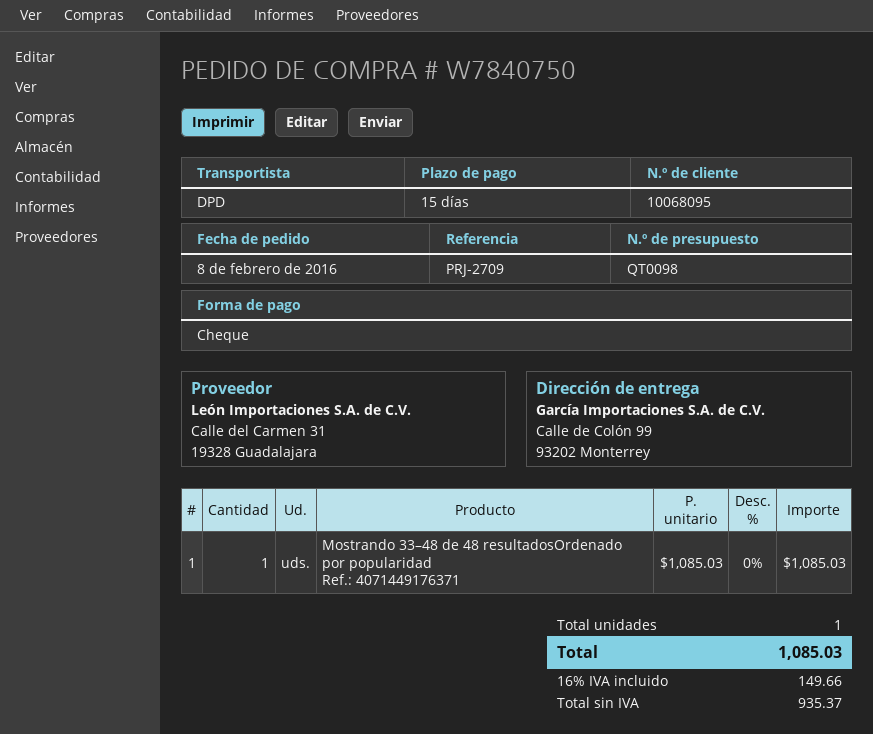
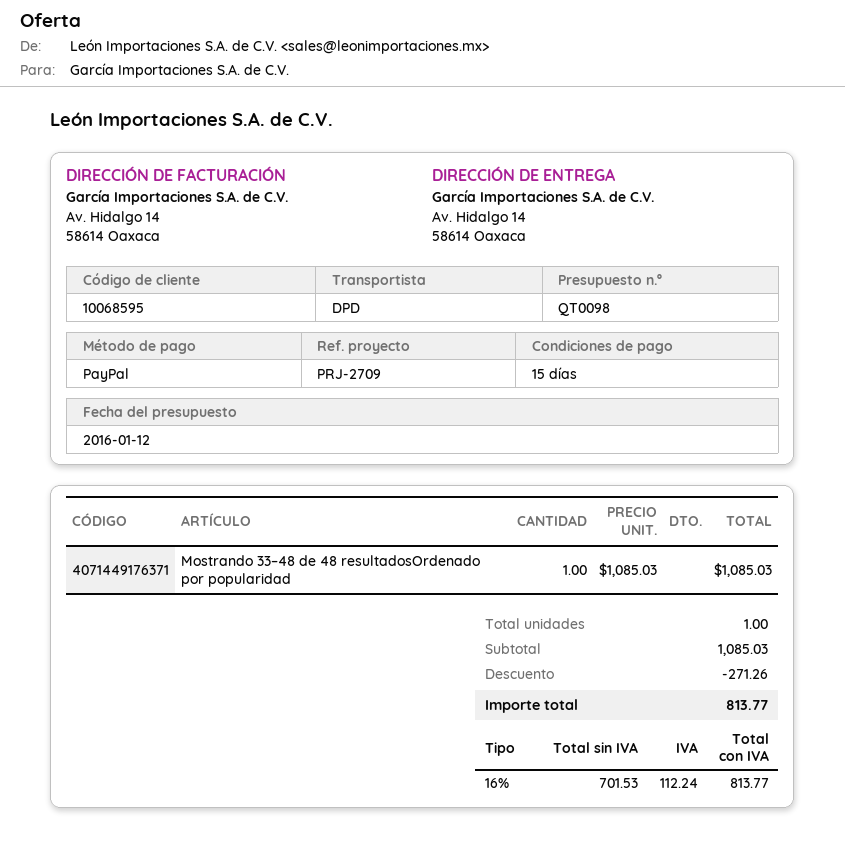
customer number: 10068095 -> 10068595
payment method: cheque -> PayPal
ship to: Calle de Colón 99, 93202 Monterrey -> Av. Hidalgo 14, 58614 Oaxaca
discount: none -> 271.26
net: 935.37 -> 701.53
tax: 16% = 149.66 -> 16% = 112.24
total: 1085.03 -> 813.77

